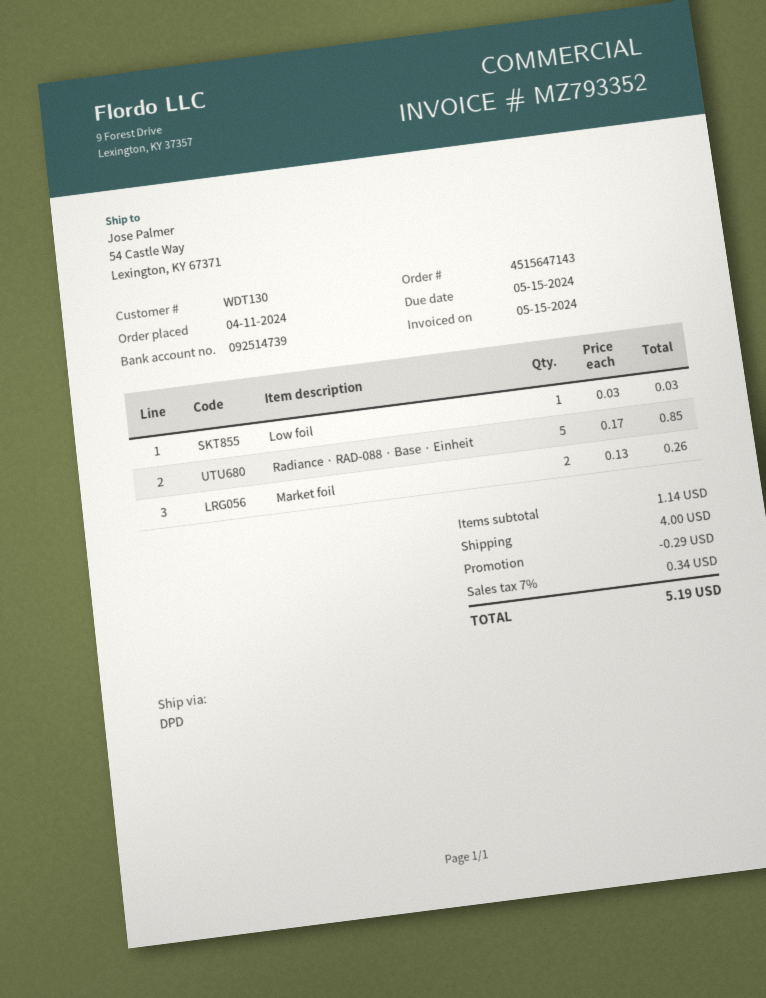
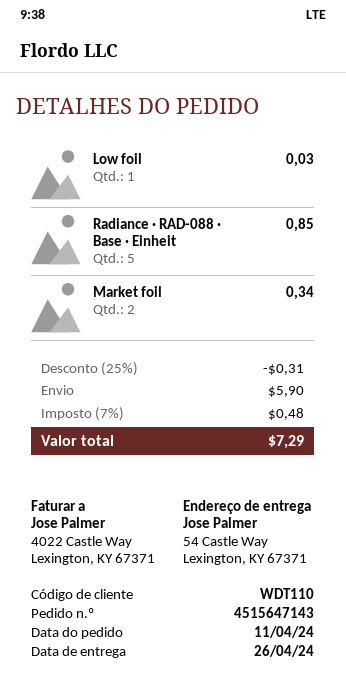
customer number: WDT130 -> WDT110
Market foil: 2 for 0.26 -> 2 for 0.34
discount: 0.29 -> 0.31
shipping: 4.00 -> 5.90
tax: 7% = 0.34 -> 7% = 0.48
total: 5.19 -> 7.29

